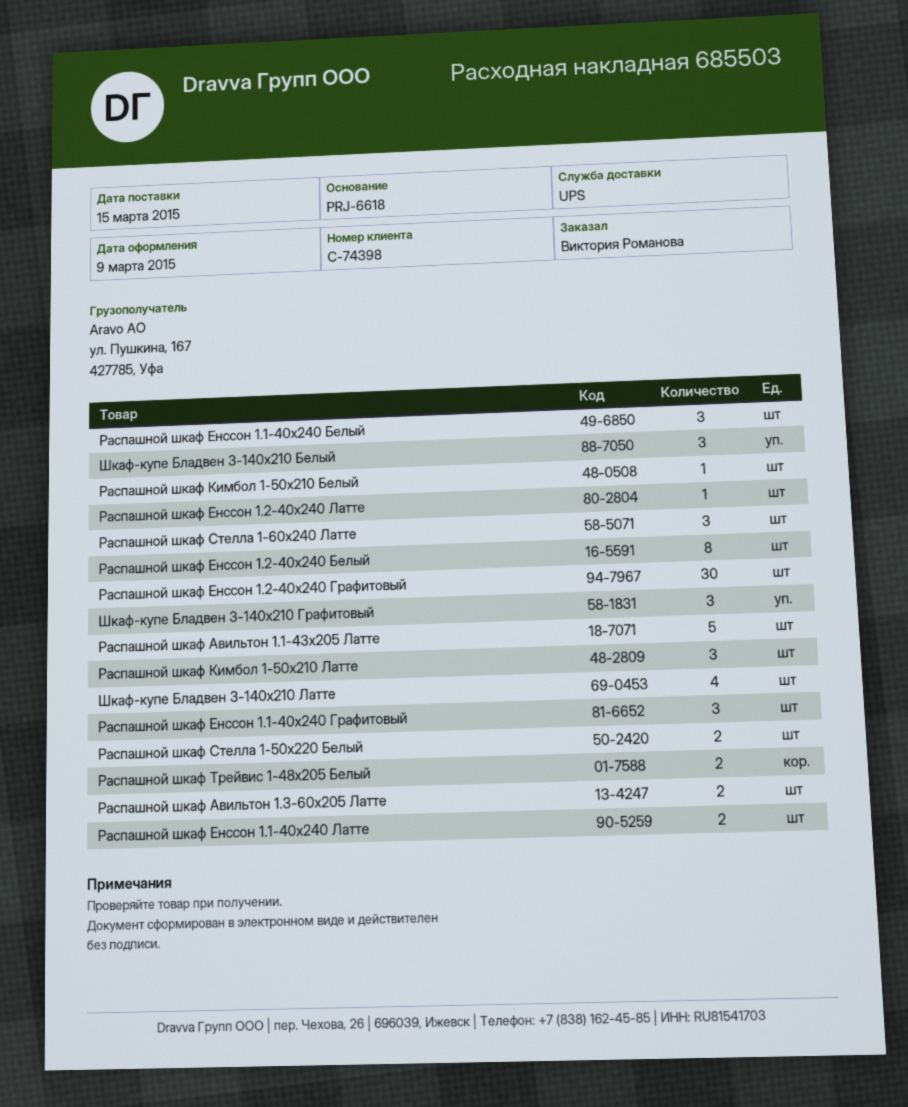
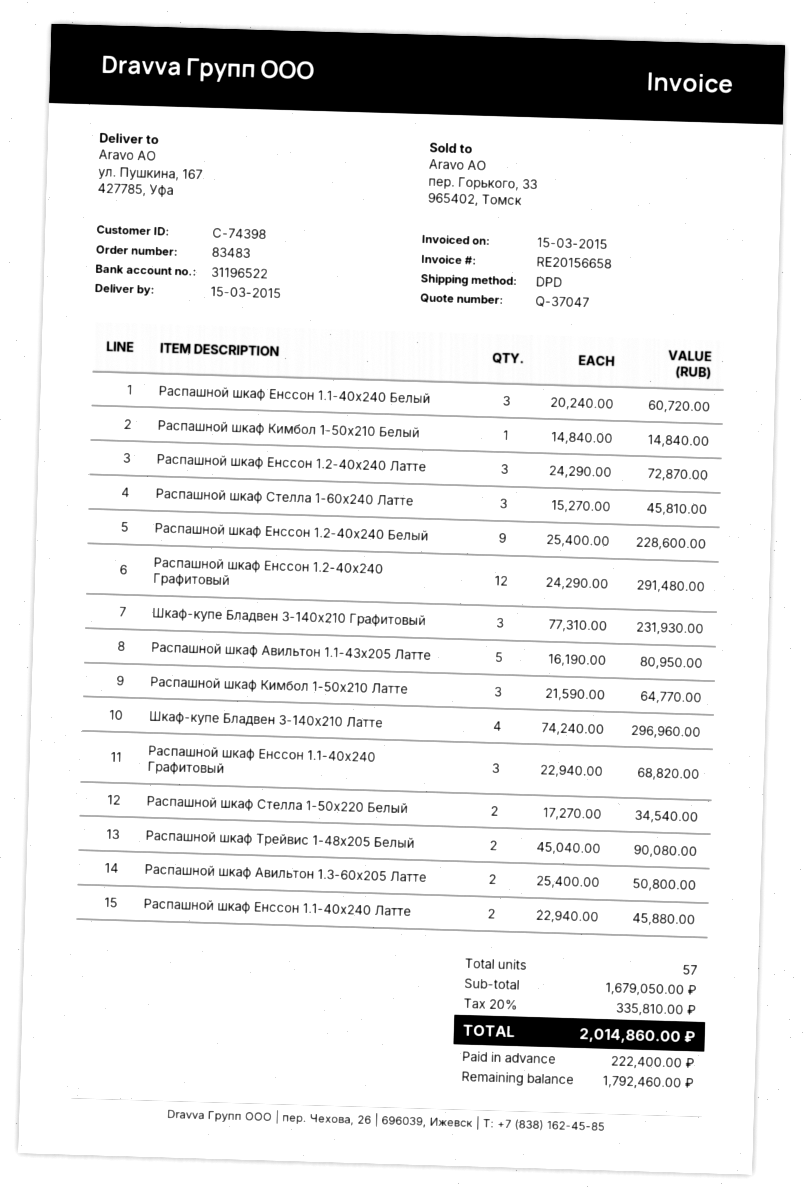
shipping method: UPS -> DPD
Шкаф-купе Бладвен 3-140x210 Белый: 3 -> none
Распашной шкаф Енссон 1.2-40x240 Латте: 1 -> 3
Распашной шкаф Енссон 1.2-40x240 Белый: 8 -> 9
Распашной шкаф Енссон 1.2-40x240 Графитовый: 30 -> 12

